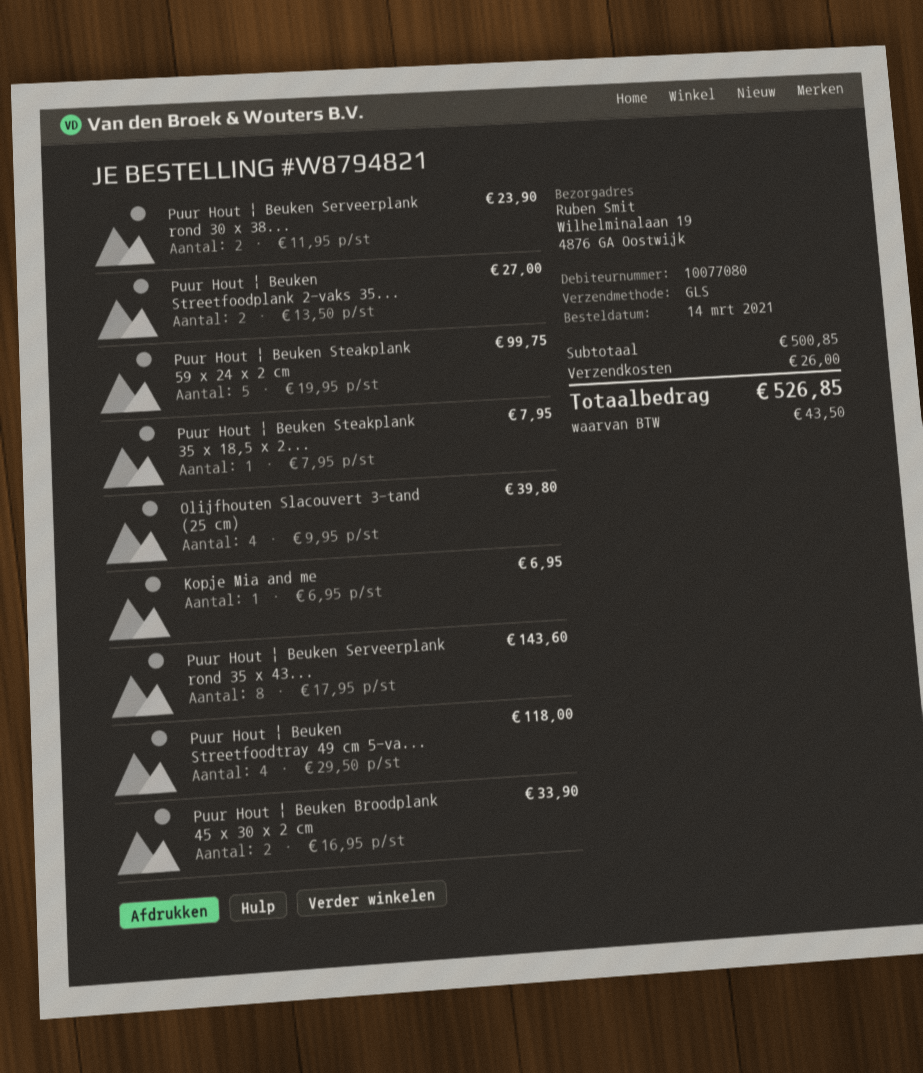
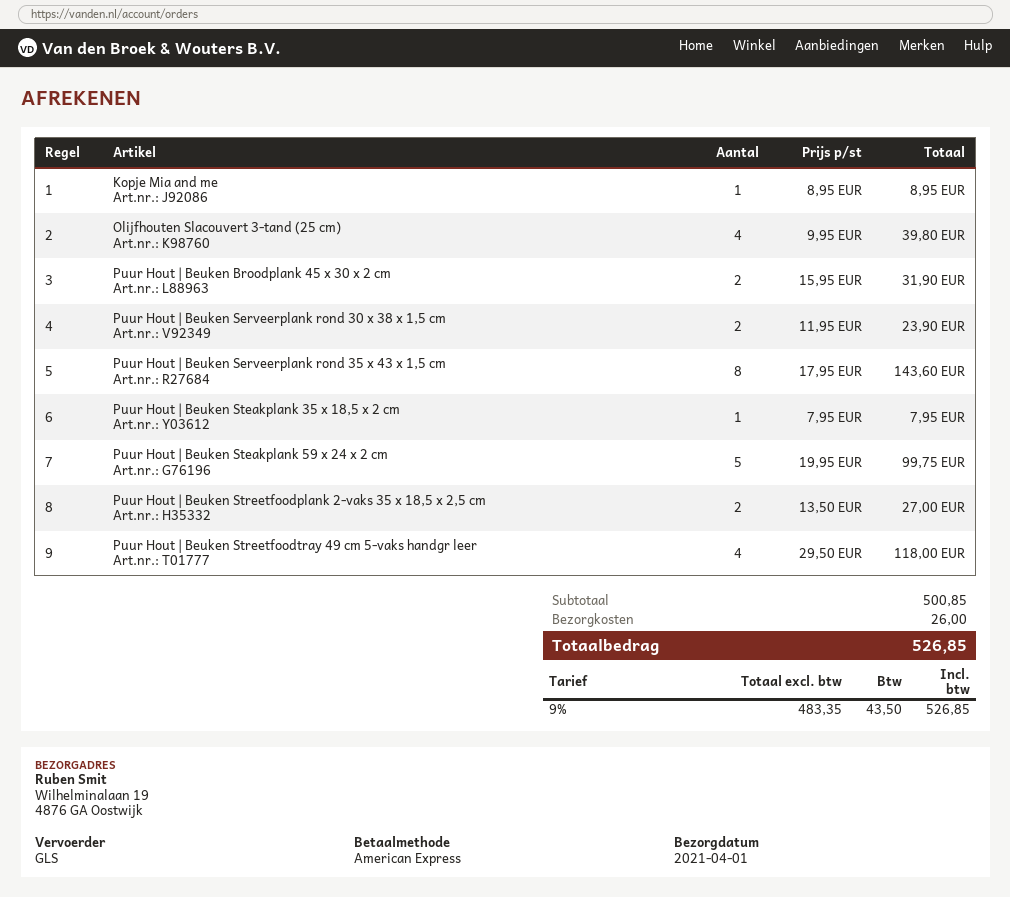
Kopje Mia and me: 1 x 6.95 = 6.95 -> 1 x 8.95 = 8.95
Puur Hout | Beuken Broodplank 45 x 30 x 2 cm: 2 x 16.95 = 33.90 -> 2 x 15.95 = 31.90

